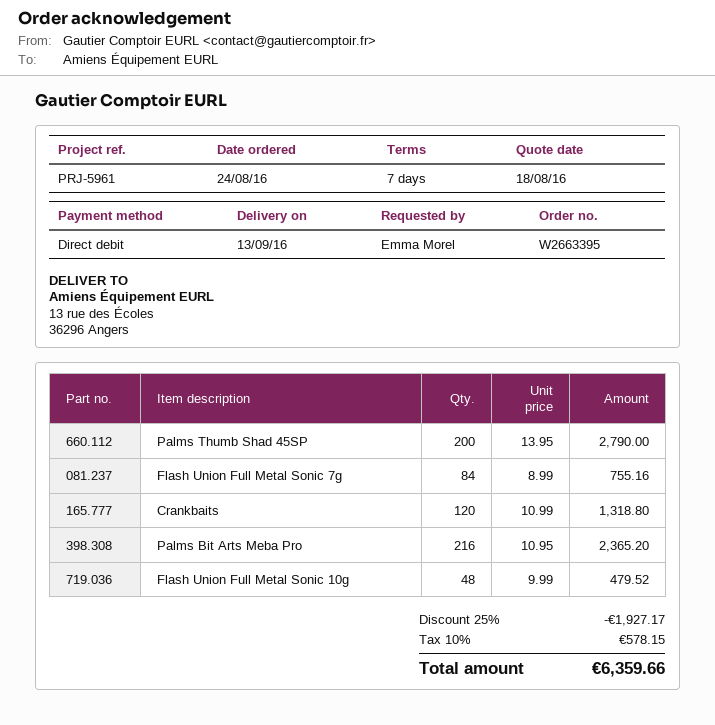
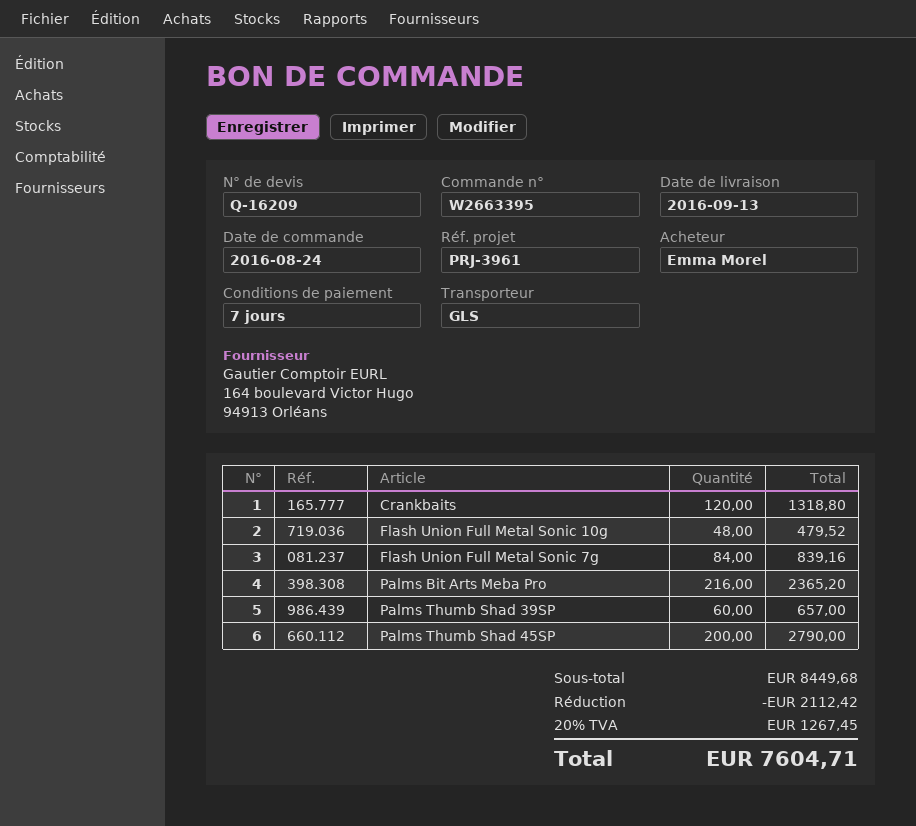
reference: PRJ-5961 -> PRJ-3961
Flash Union Full Metal Sonic 7g: 84 for 755.16 -> 84 for 839.16
Palms Thumb Shad 39SP: none -> 60 for 657.00
discount: 1927.17 -> 2112.42
tax: 10% = 578.15 -> 20% = 1267.45
total: 6359.66 -> 7604.71

